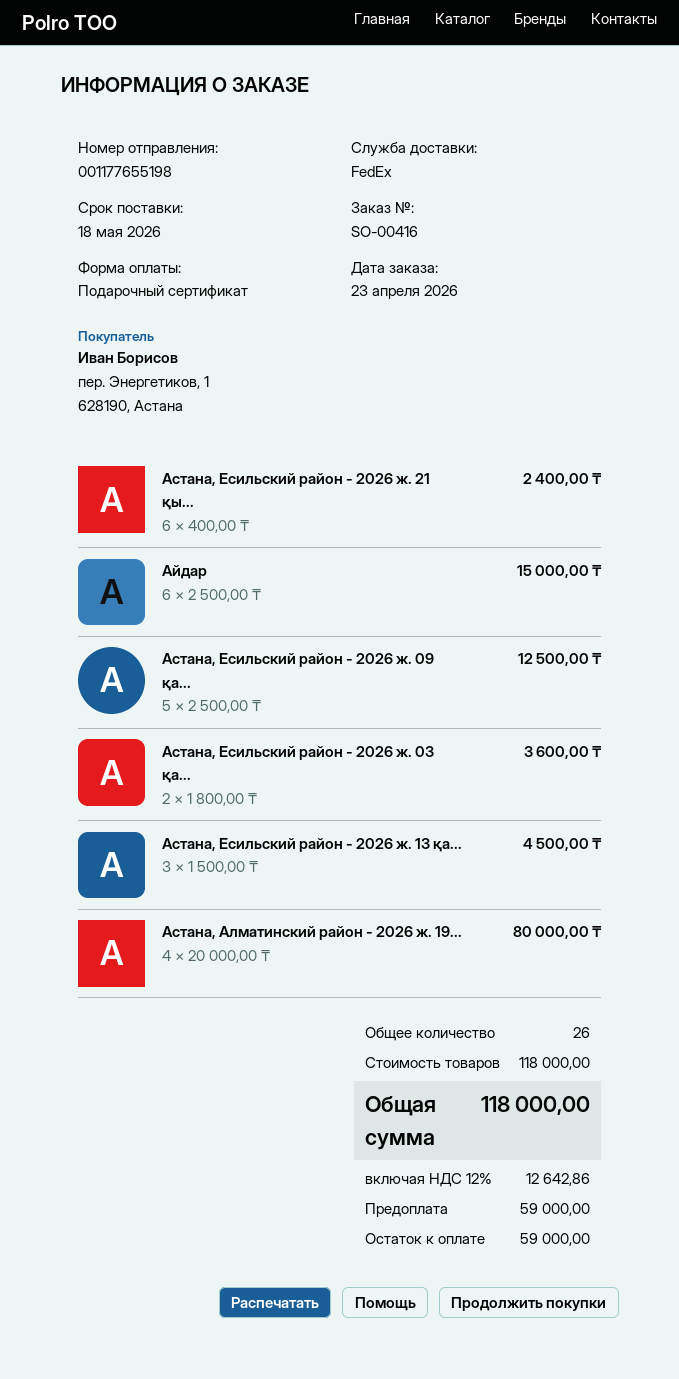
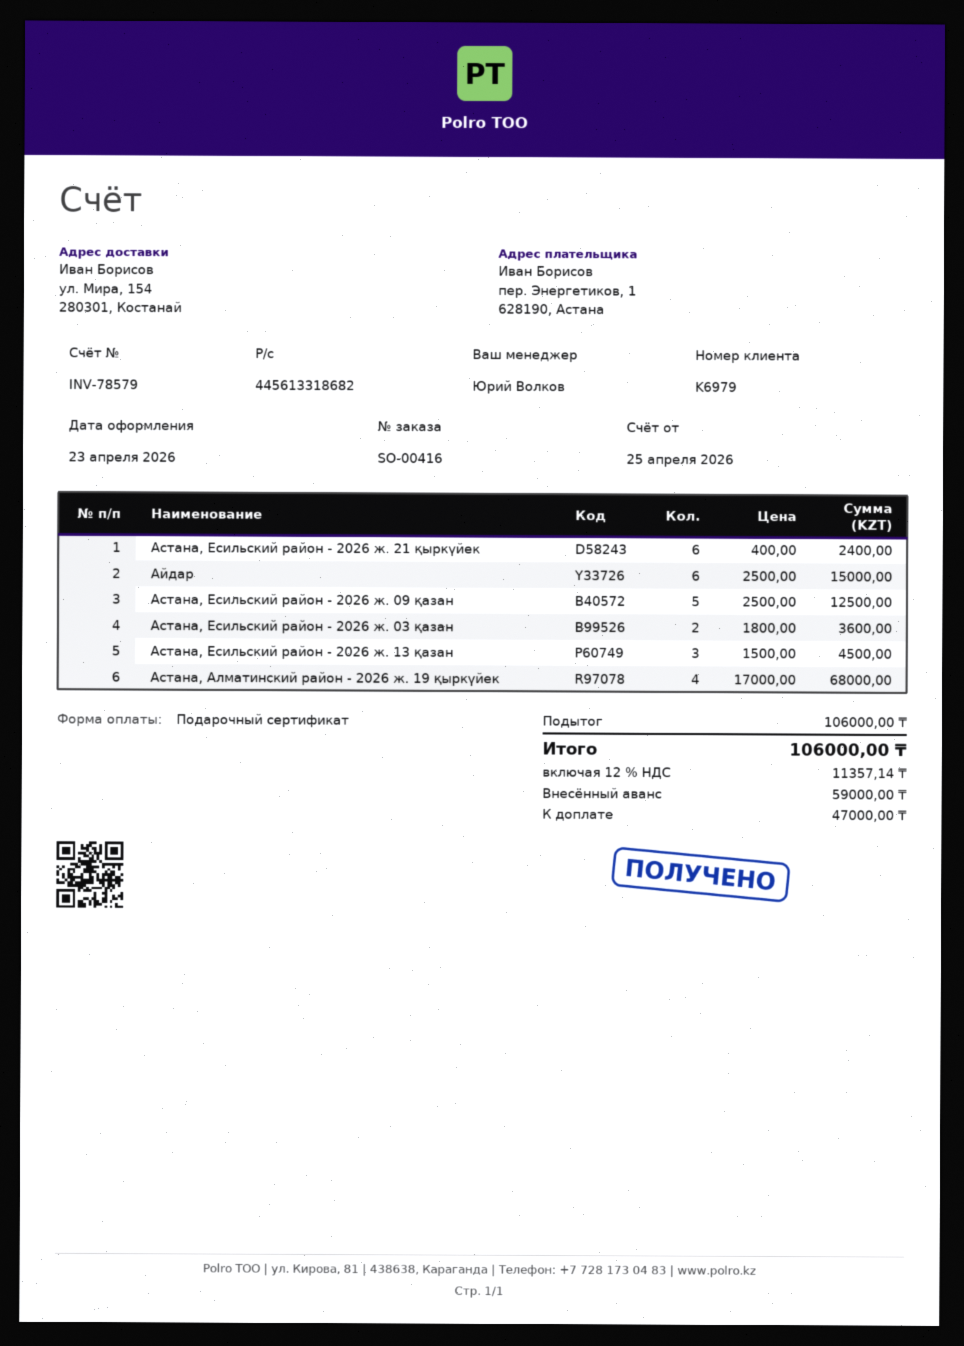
Астана, Алматинский район - 2026 ж. 19...: 4 x 20000.00 = 80000.00 -> 4 x 17000.00 = 68000.00
subtotal: 118000.00 -> 106000.00
tax: 12% = 12642.86 -> 12% = 11357.14
total: 118000.00 -> 106000.00
balance: 59000.00 -> 47000.00

